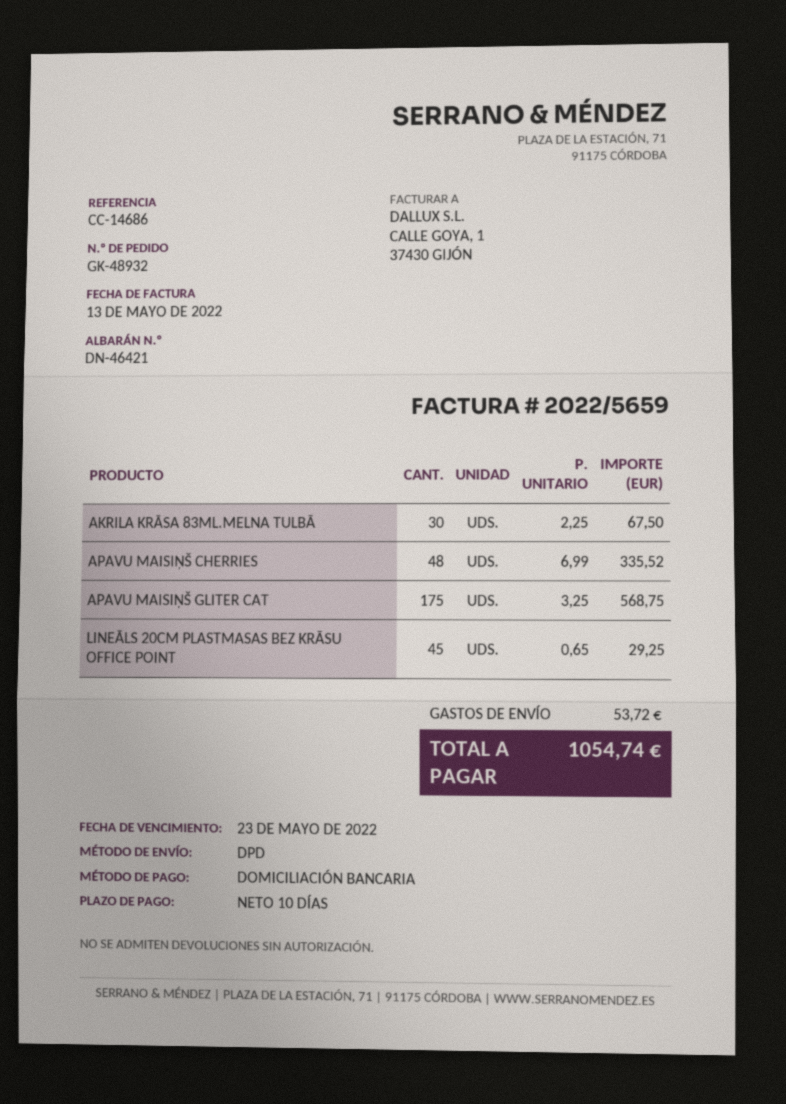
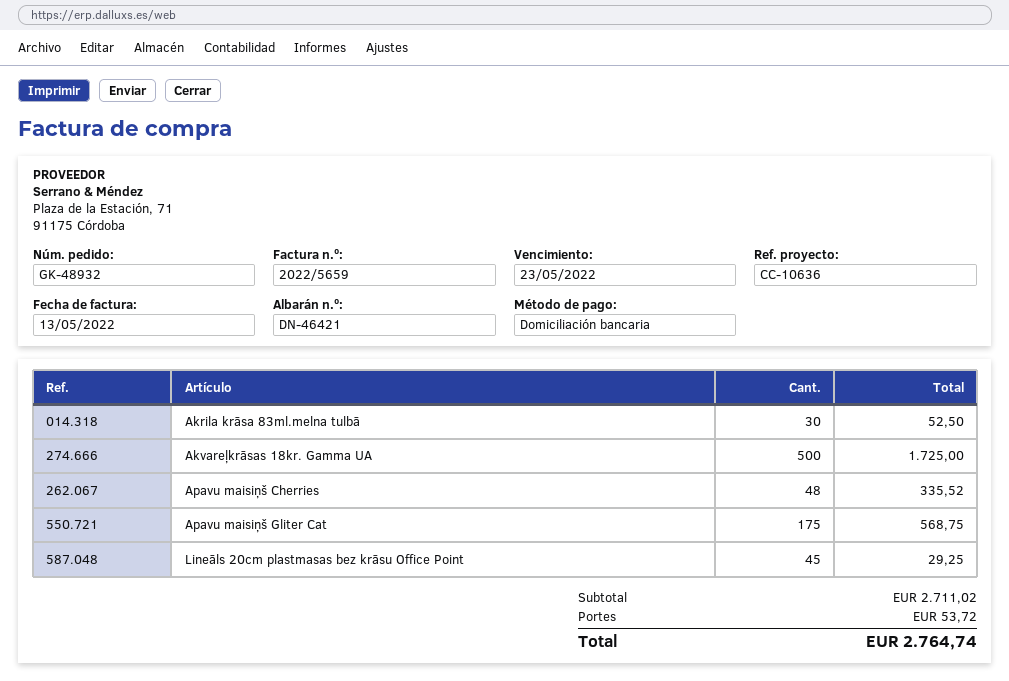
reference: CC-14686 -> CC-10636
AKRILA KRĀSA 83ML.MELNA TULBĀ: 30 for 67.50 -> 30 for 52.50
Akvareļkrāsas 18kr. Gamma UA: none -> 500 for 1725.00
total: 1054.74 -> 2764.74

